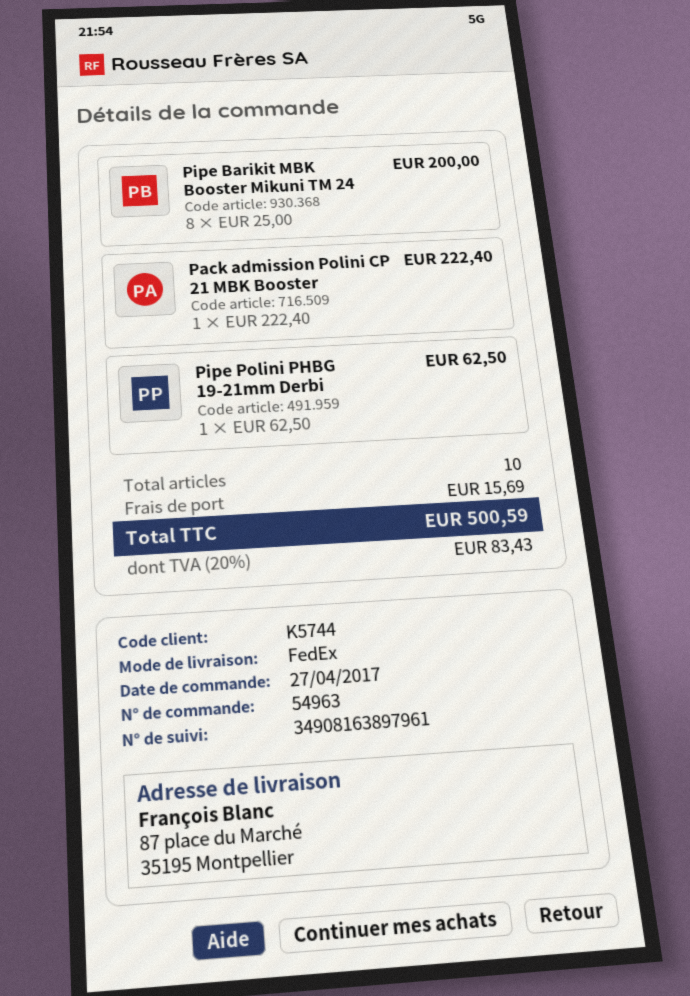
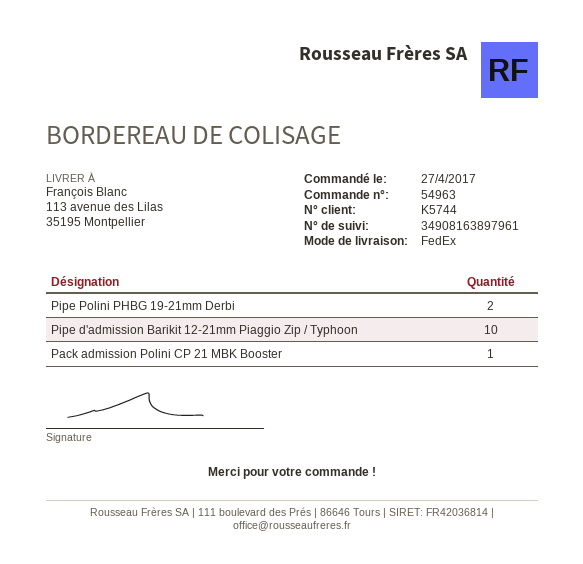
ship to: 87 place du Marché, 35195 Montpellier -> 113 avenue des Lilas, 35195 Montpellier
Pipe Barikit MBK Booster Mikuni TM 24: 8 -> none
Pipe Polini PHBG 19-21mm Derbi: 1 -> 2
Pipe d'admission Barikit 12-21mm Piaggio Zip / Typhoon: none -> 10

